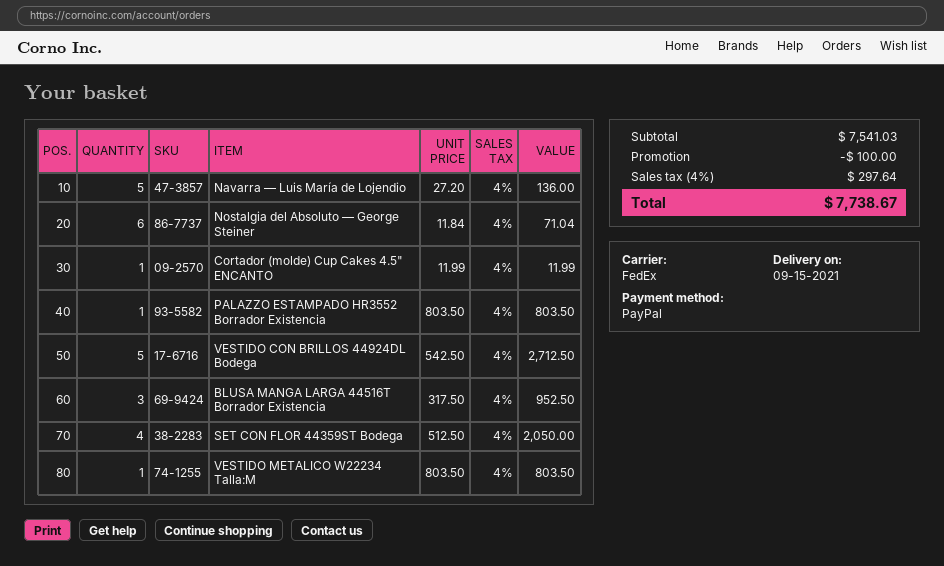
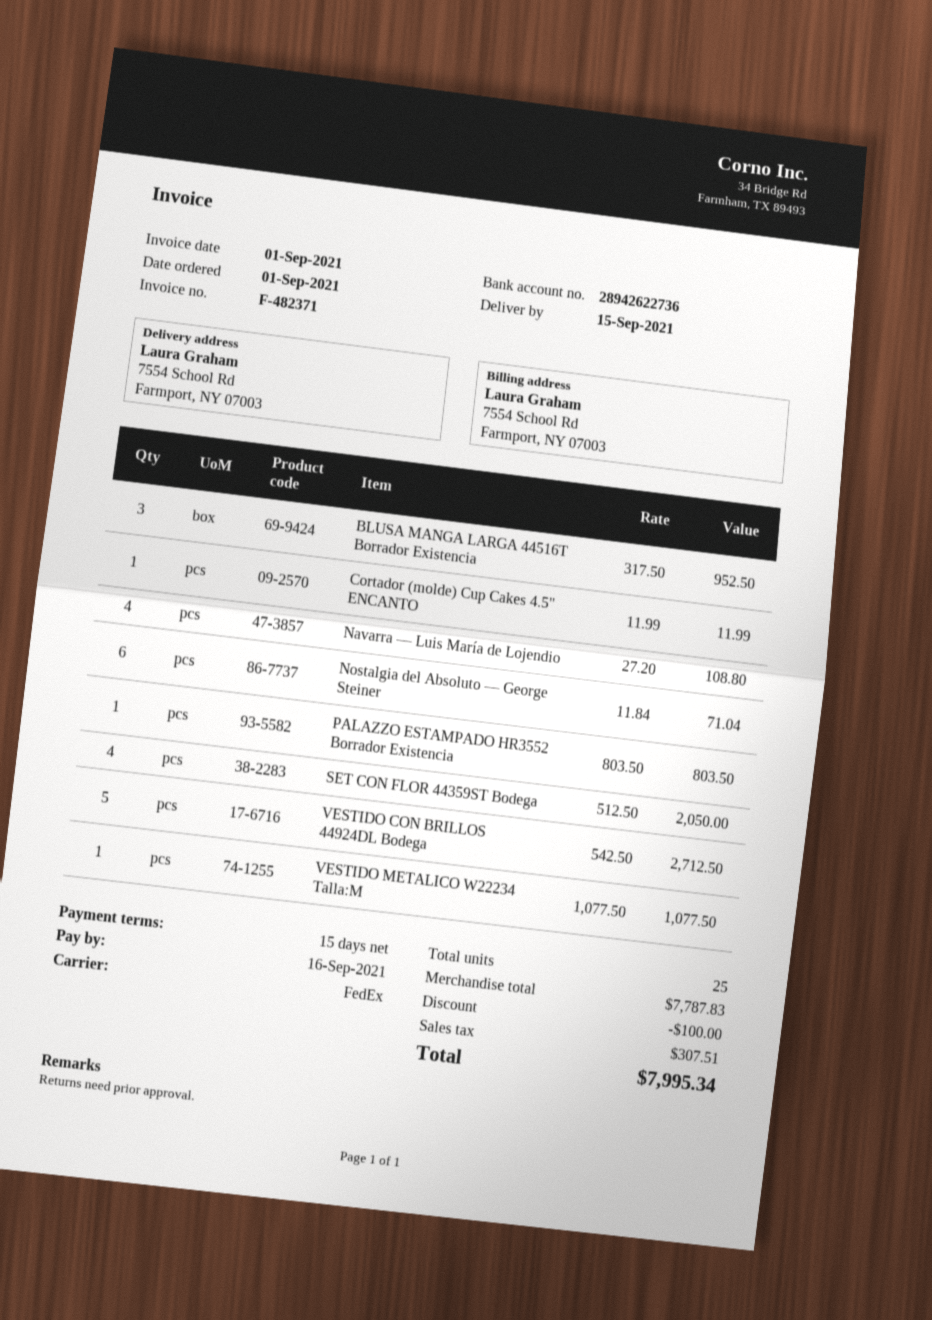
Navarra — Luis María de Lojendio: 5 x 27.20 = 136.00 -> 4 x 27.20 = 108.80
VESTIDO METALICO W22234 Talla:M: 1 x 803.50 = 803.50 -> 1 x 1077.50 = 1077.50
subtotal: 7541.03 -> 7787.83
tax: 297.64 -> 307.51
total: 7738.67 -> 7995.34

